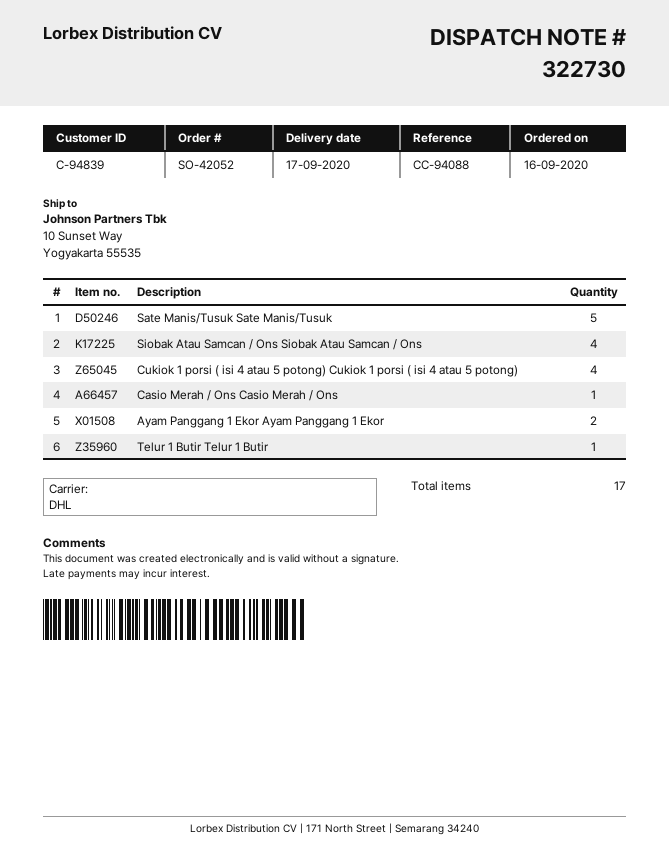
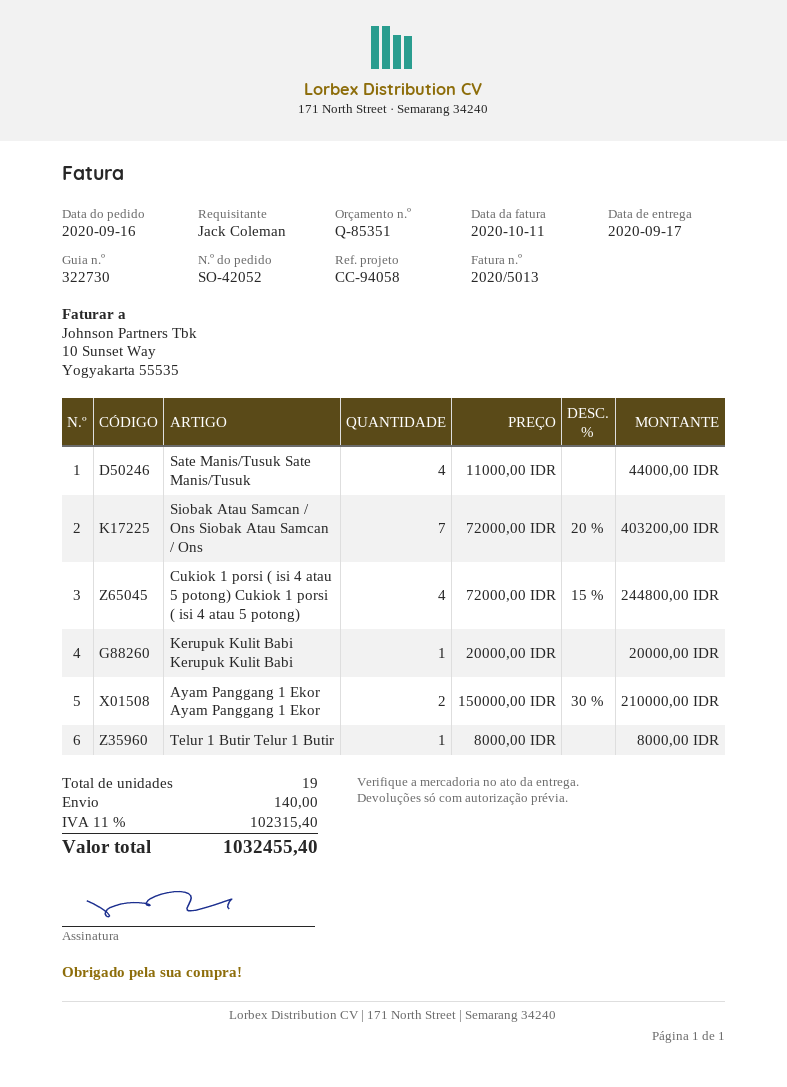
reference: CC-94088 -> CC-94058
Sate Manis/Tusuk Sate Manis/Tusuk: 5 -> 4
Siobak Atau Samcan / Ons Siobak Atau Samcan / Ons: 4 -> 7
Casio Merah / Ons Casio Merah / Ons: 1 -> none
Kerupuk Kulit Babi Kerupuk Kulit Babi: none -> 1
total quantity: 17 -> 19

